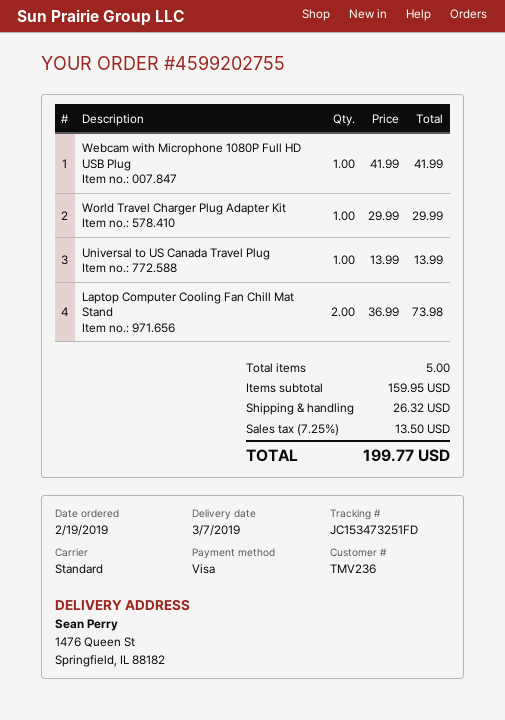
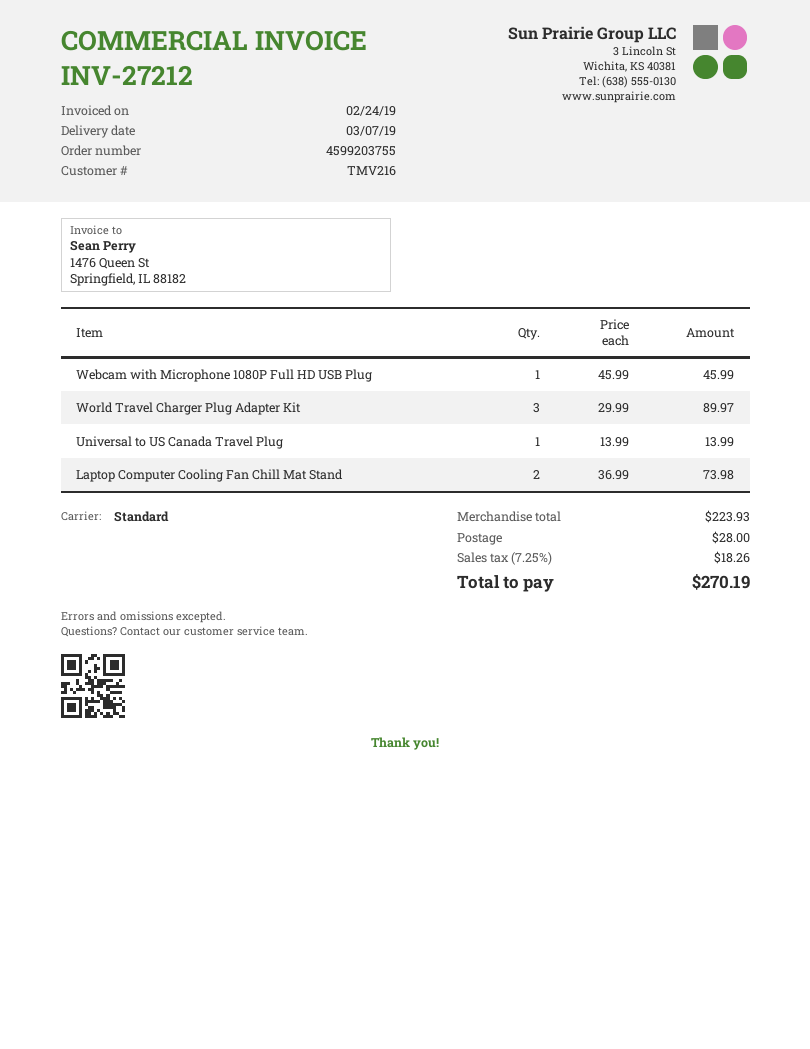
order number: 4599202755 -> 4599203755
customer number: TMV236 -> TMV216
Webcam with Microphone 1080P Full HD USB Plug: 1 x 41.99 = 41.99 -> 1 x 45.99 = 45.99
World Travel Charger Plug Adapter Kit: 1 x 29.99 = 29.99 -> 3 x 29.99 = 89.97
subtotal: 159.95 -> 223.93
shipping: 26.32 -> 28.00
tax: 7.25% = 13.50 -> 7.25% = 18.26
total: 199.77 -> 270.19

